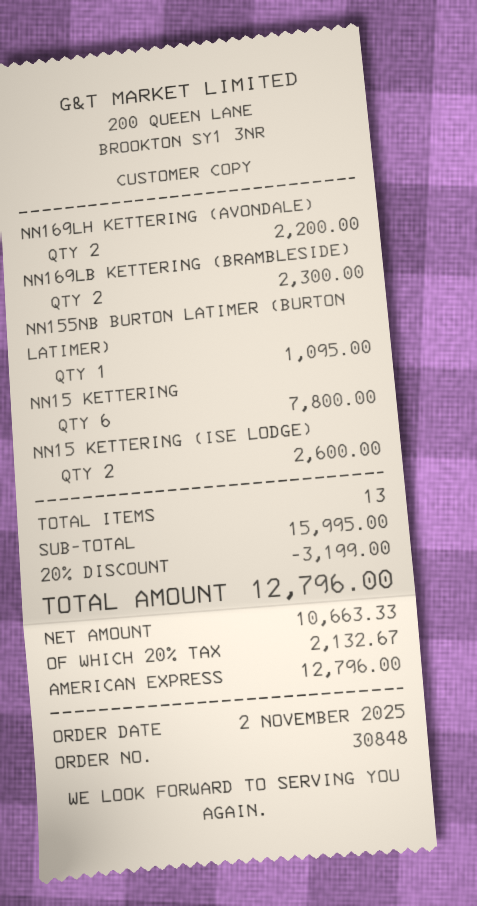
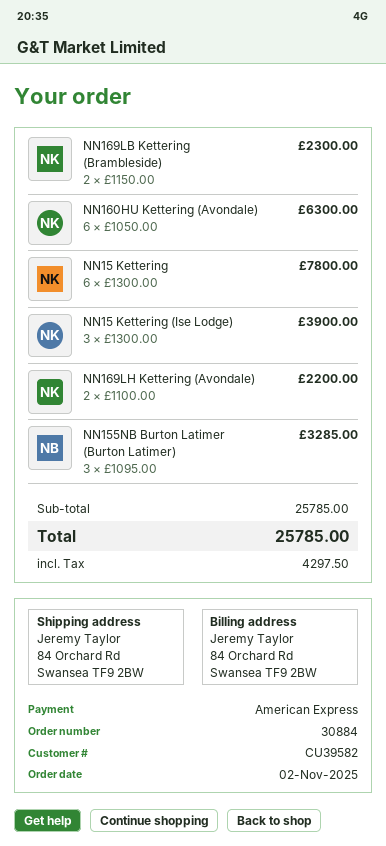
order number: 30848 -> 30884
NN155NB BURTON LATIMER (BURTON LATIMER): 1 for 1095.00 -> 3 for 3285.00
NN15 KETTERING (ISE LODGE): 2 for 2600.00 -> 3 for 3900.00
NN160HU Kettering (Avondale): none -> 6 for 6300.00
subtotal: 15995.00 -> 25785.00
discount: 20% = 3199.00 -> none
tax: 2132.67 -> 4297.50
total: 12796.00 -> 25785.00

